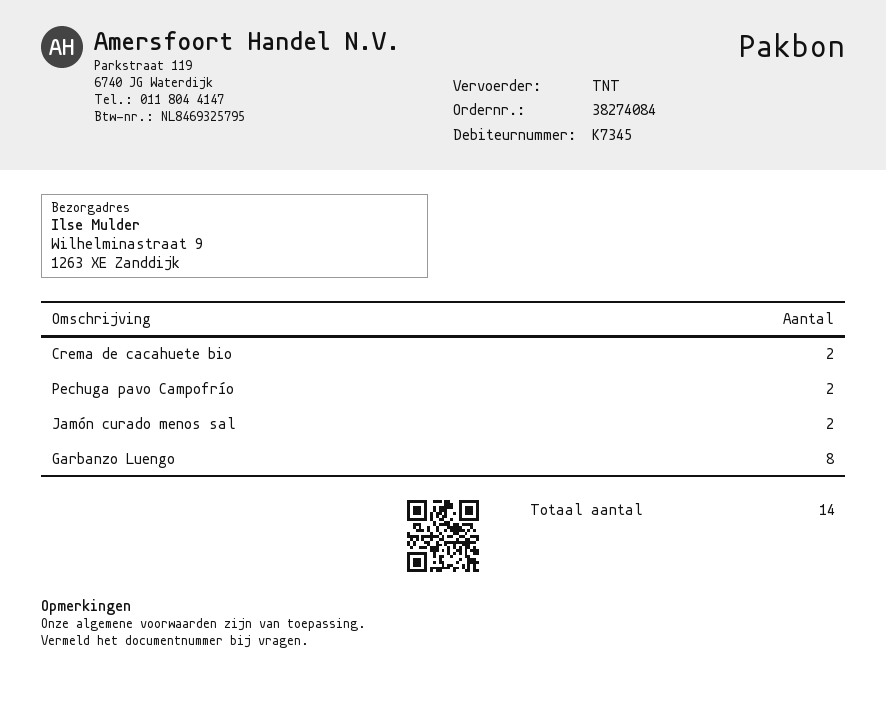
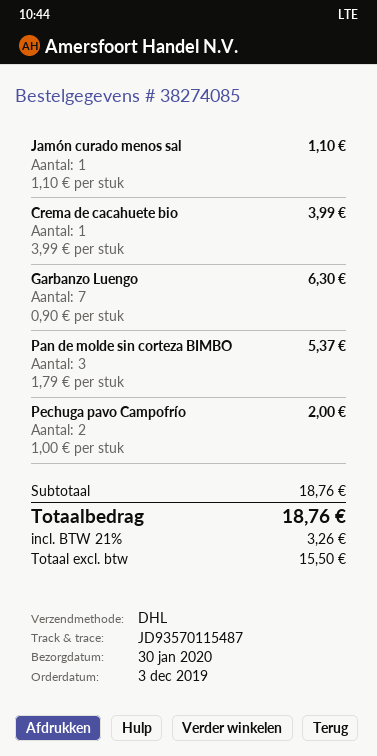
order number: 38274084 -> 38274085
shipping method: TNT -> DHL
Crema de cacahuete bio: 2 -> 1
Jamón curado menos sal: 2 -> 1
Garbanzo Luengo: 8 -> 7
Pan de molde sin corteza BIMBO: none -> 3

